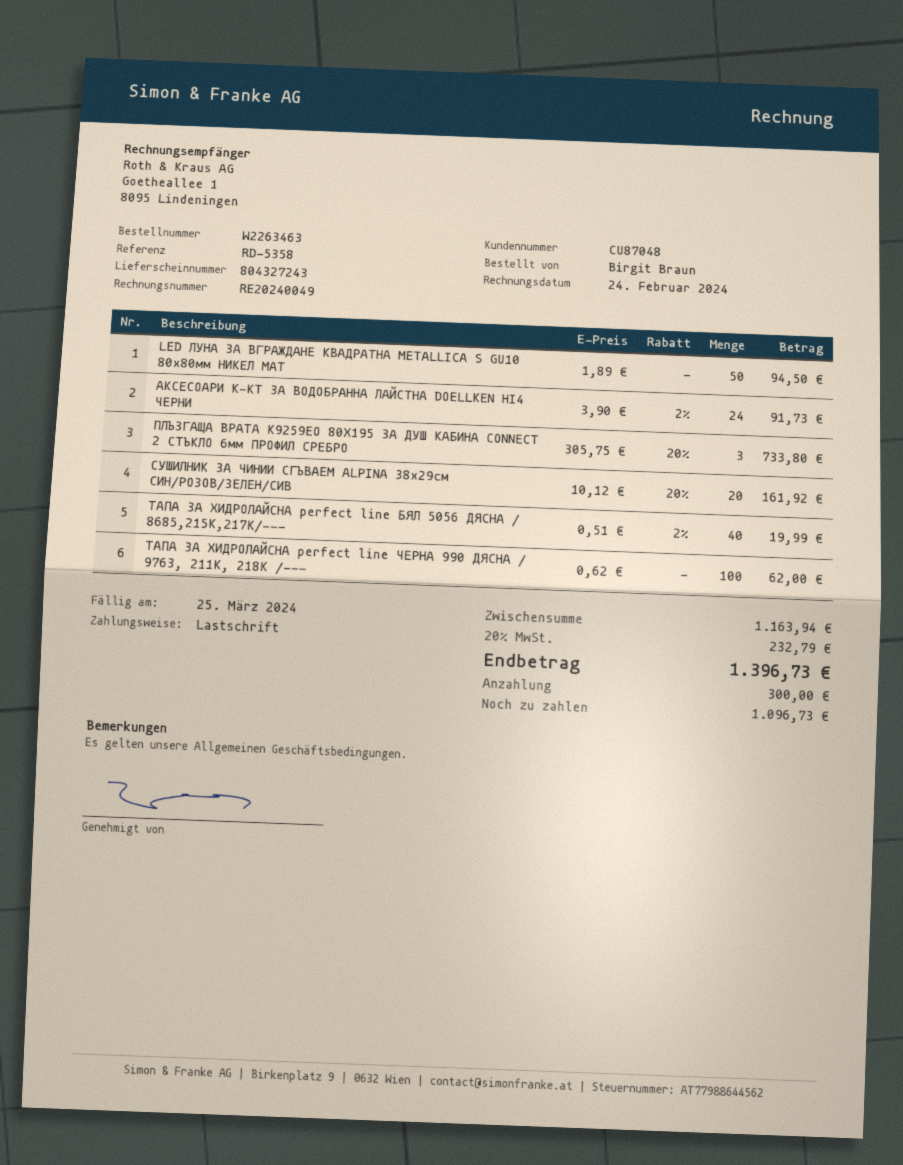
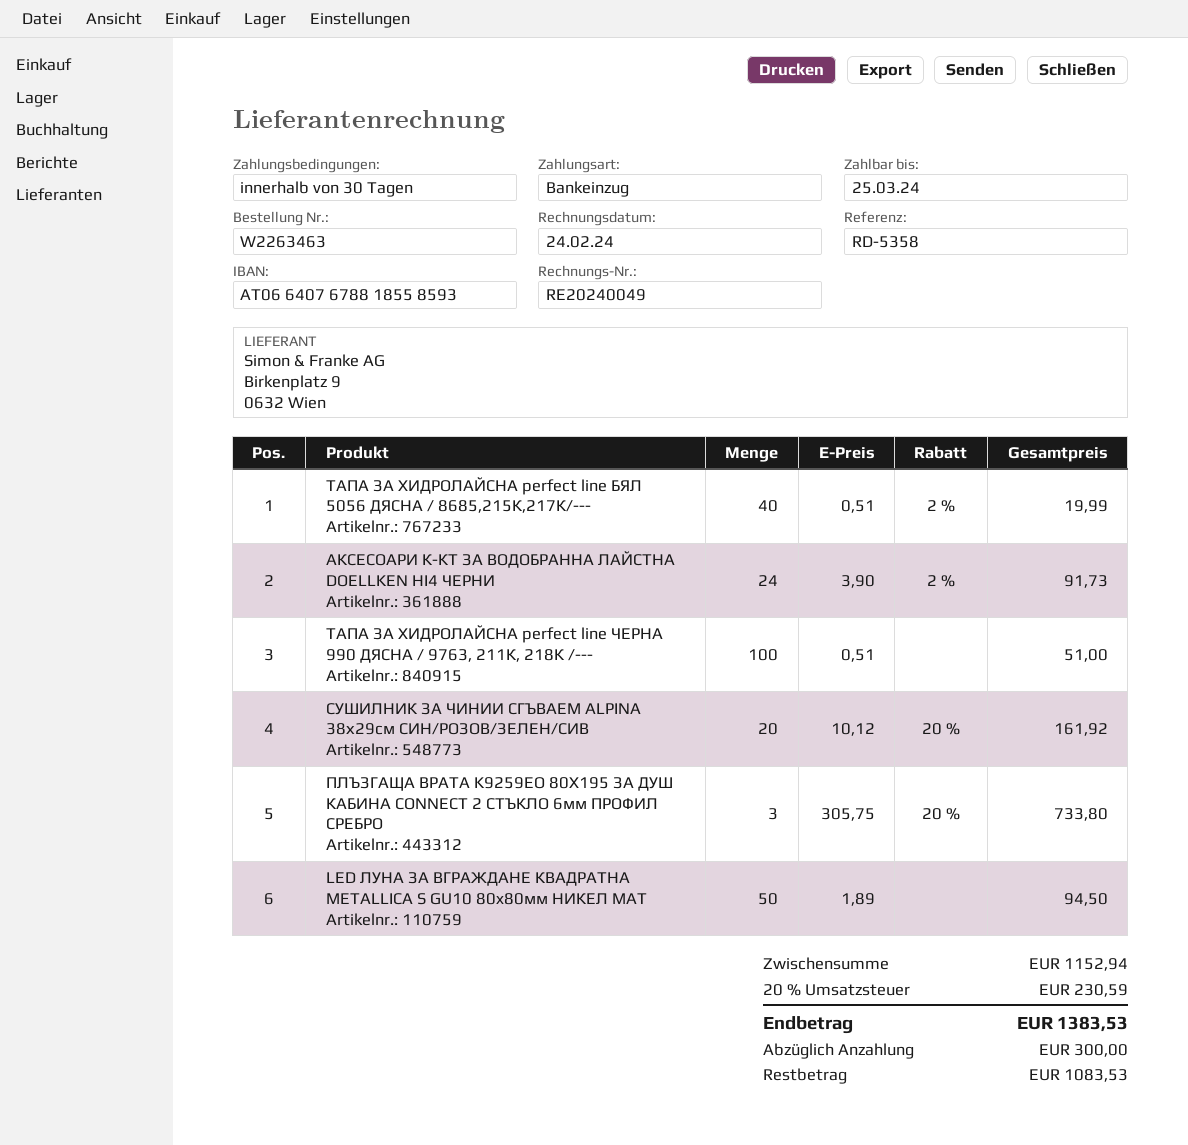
ТАПА ЗА ХИДРОЛАЙСНА perfect line ЧЕРНА 990 ДЯСНА / 9763, 211К, 218К /---: 100 x 0.62 = 62.00 -> 100 x 0.51 = 51.00
subtotal: 1163.94 -> 1152.94
tax: 20% = 232.79 -> 20% = 230.59
total: 1396.73 -> 1383.53
balance: 1096.73 -> 1083.53

